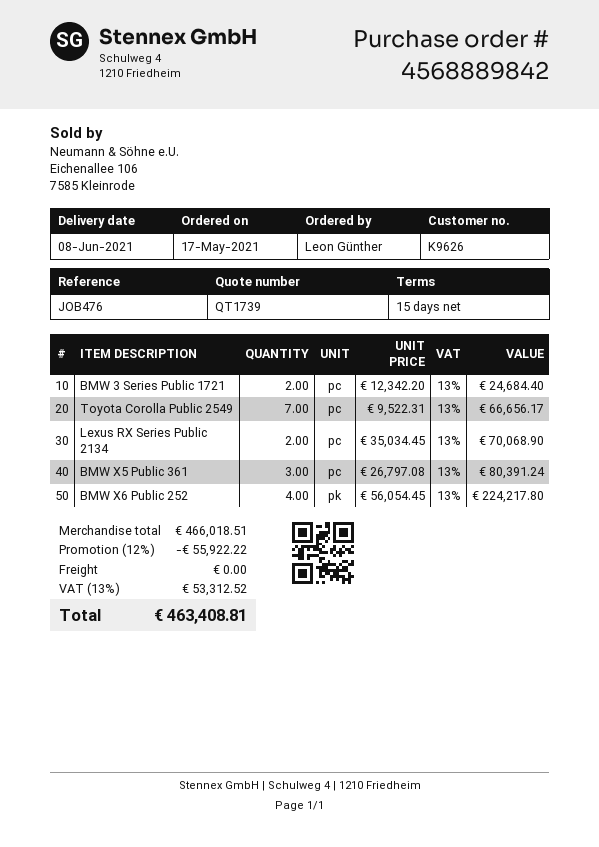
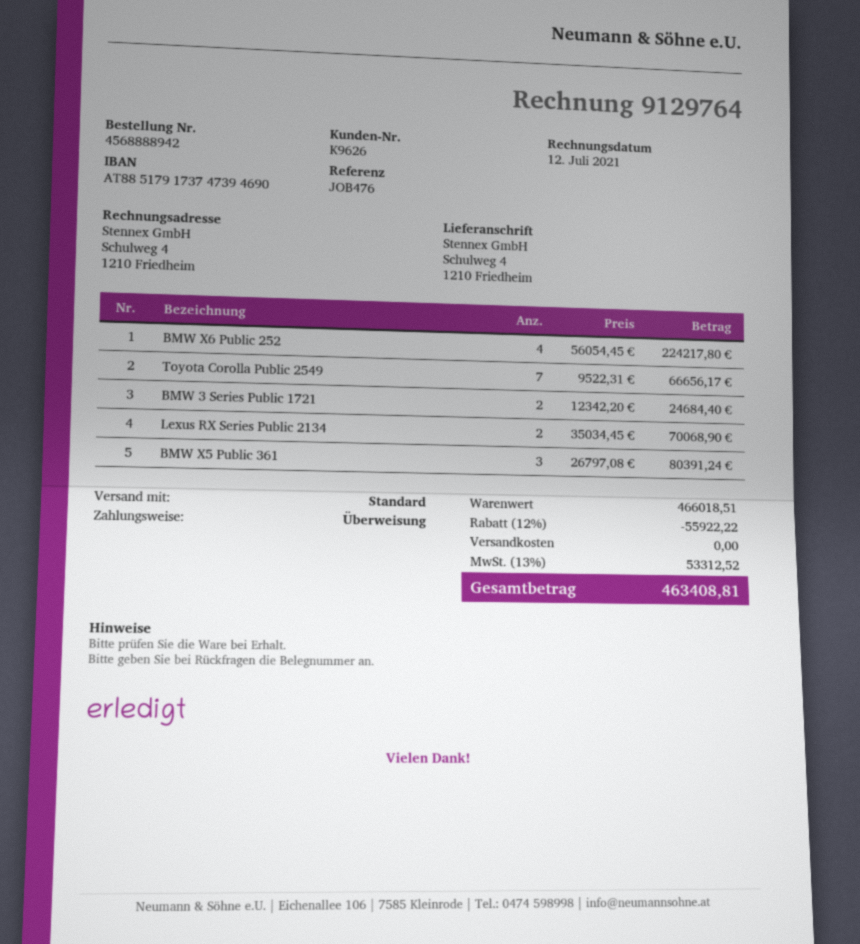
order number: 4568889842 -> 4568888942

